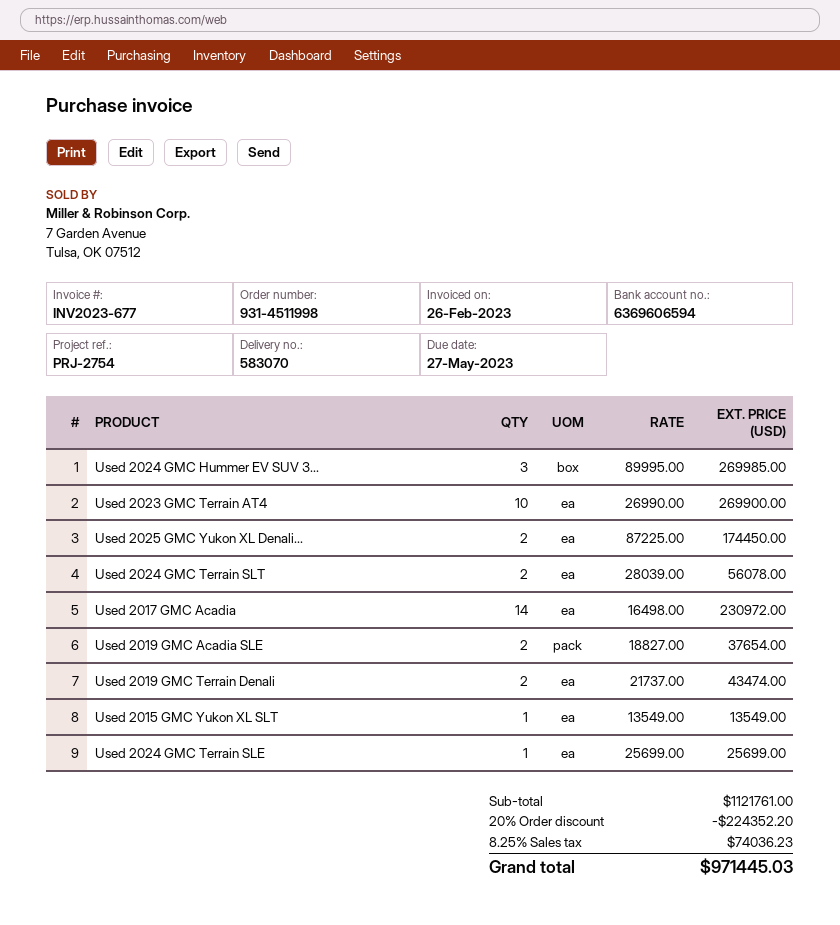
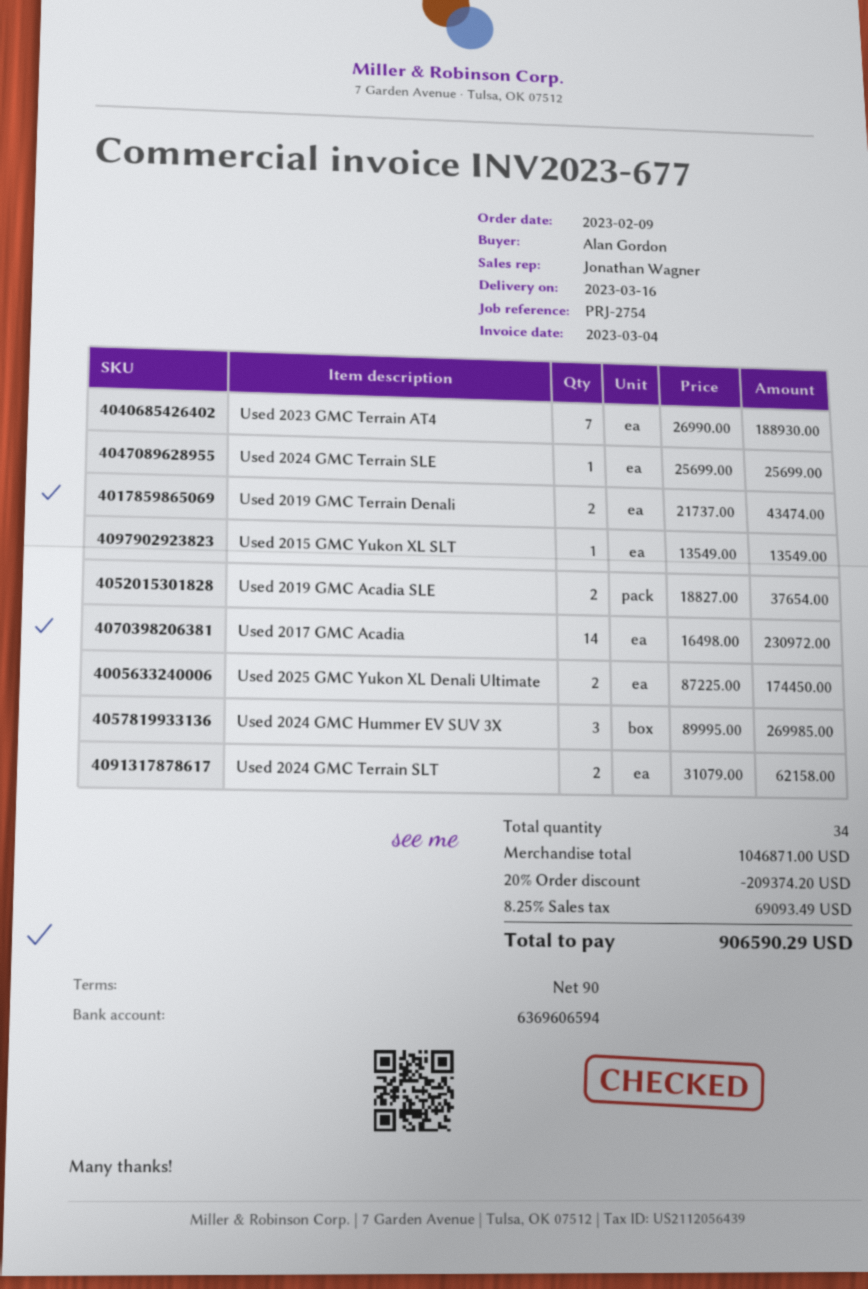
invoice date: 2023-02-26 -> 2023-03-04
Used 2023 GMC Terrain AT4: 10 x 26990.00 = 269900.00 -> 7 x 26990.00 = 188930.00
Used 2024 GMC Terrain SLT: 2 x 28039.00 = 56078.00 -> 2 x 31079.00 = 62158.00
subtotal: 1121761.00 -> 1046871.00
discount: 20% = 224352.20 -> 20% = 209374.20
tax: 8.25% = 74036.23 -> 8.25% = 69093.49
total: 971445.03 -> 906590.29

